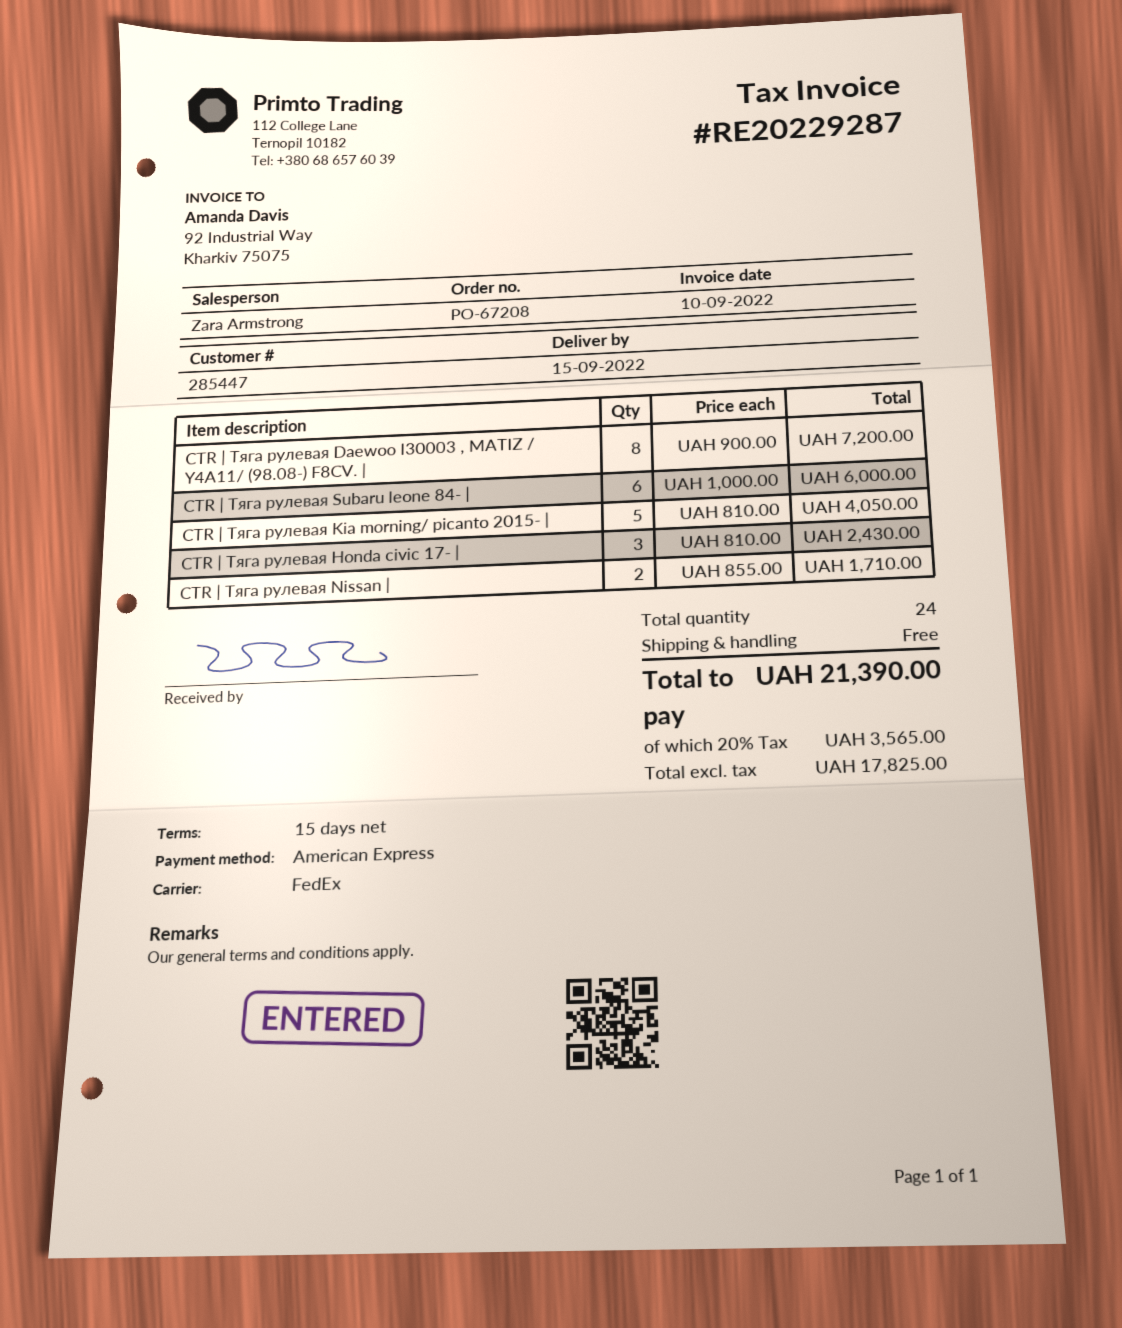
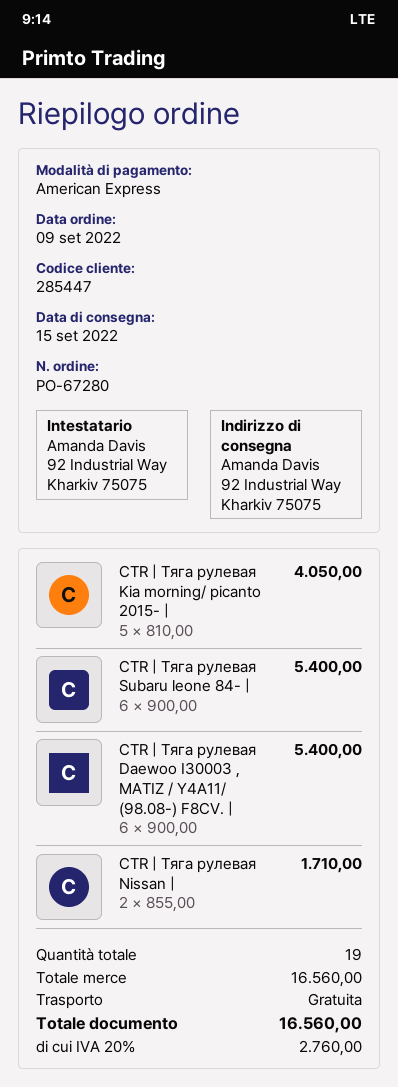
order number: PO-67208 -> PO-67280
CTR | Тяга рулевая Daewoo I30003 , MATIZ / Y4A11/ (98.08-) F8CV. |: 8 x 900.00 = 7200.00 -> 6 x 900.00 = 5400.00
CTR | Тяга рулевая Subaru leone 84- |: 6 x 1000.00 = 6000.00 -> 6 x 900.00 = 5400.00
CTR | Тяга рулевая Honda civic 17- |: 3 x 810.00 = 2430.00 -> none
total quantity: 24 -> 19
tax: 20% = 3565.00 -> 20% = 2760.00
total: 21390.00 -> 16560.00

